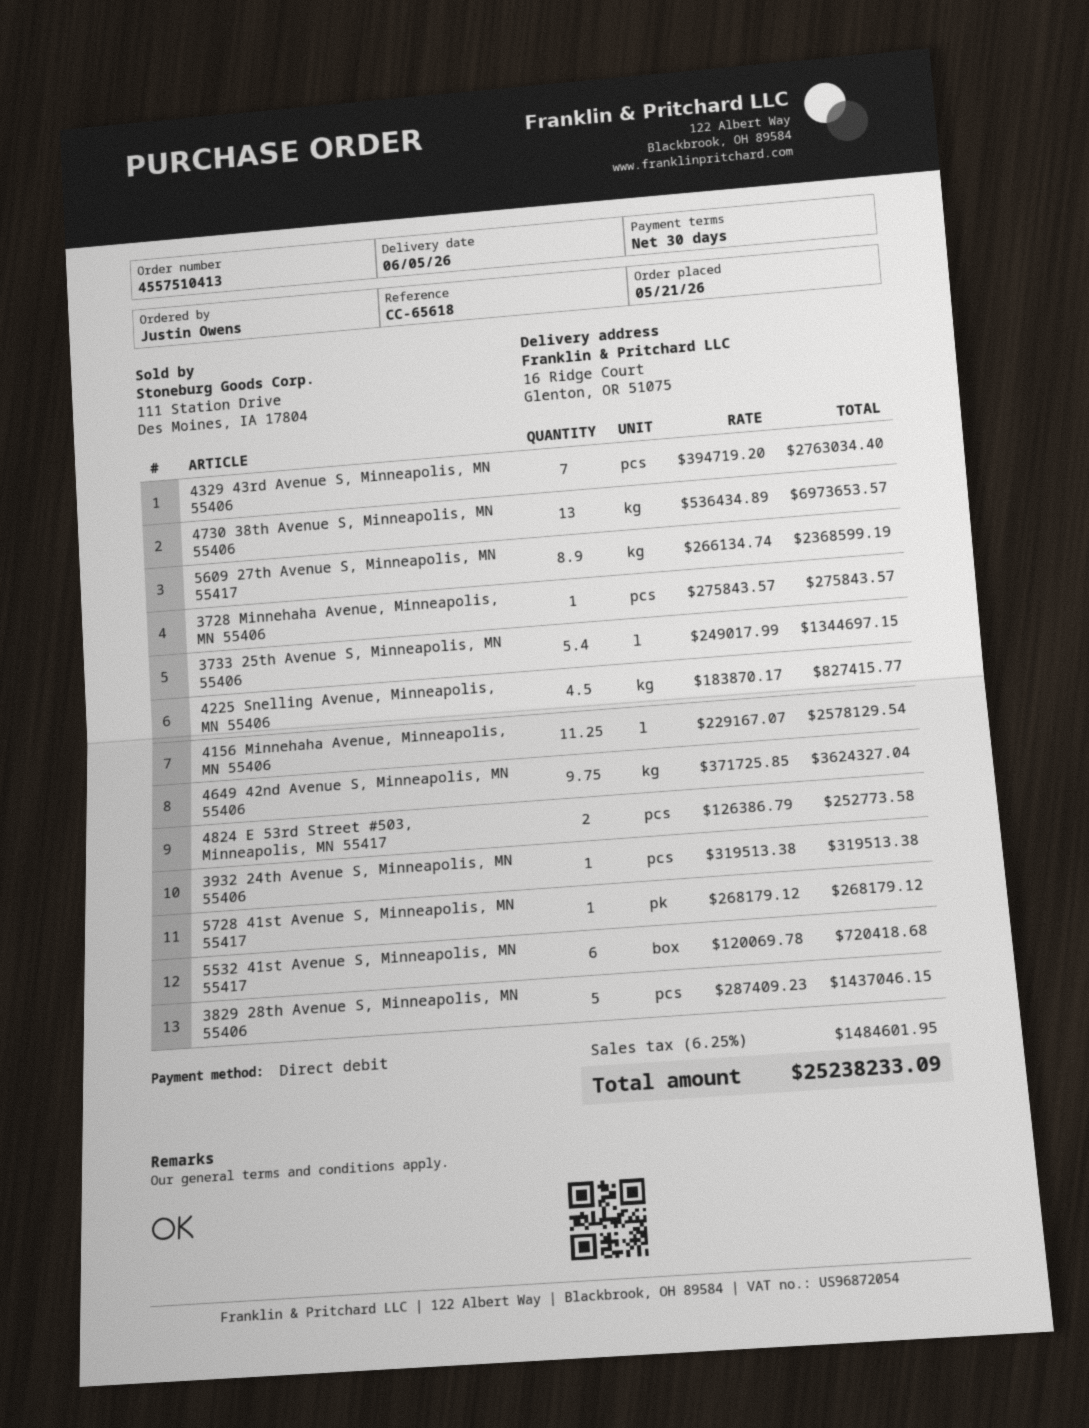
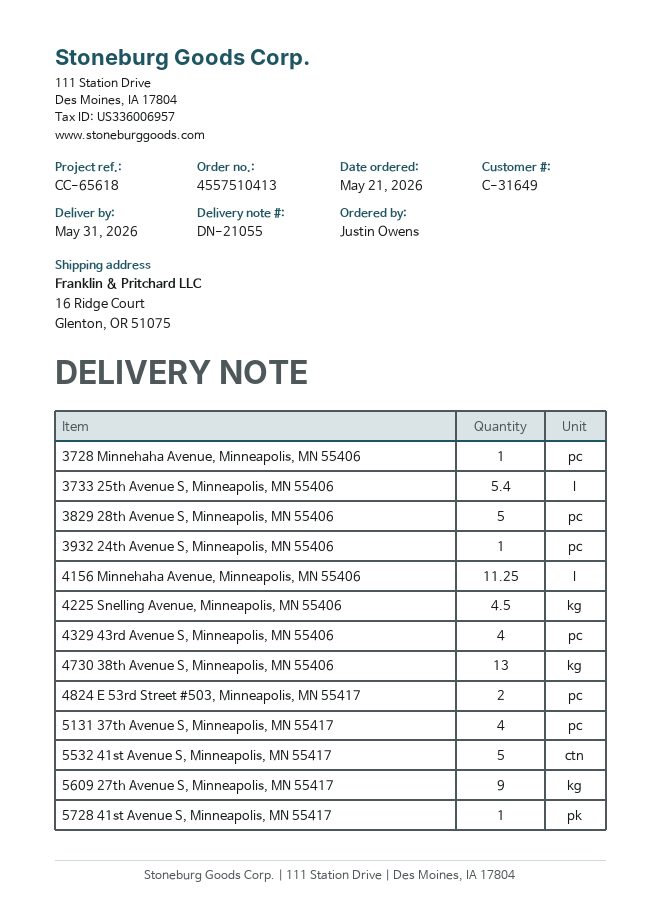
delivery date: 2026-06-05 -> 2026-05-31
4329 43rd Avenue S, Minneapolis, MN 55406: 7 -> 4
5609 27th Avenue S, Minneapolis, MN 55417: 8.9 -> 9
4649 42nd Avenue S, Minneapolis, MN 55406: 9.75 -> none
5532 41st Avenue S, Minneapolis, MN 55417: 6 -> 5
5131 37th Avenue S, Minneapolis, MN 55417: none -> 4

